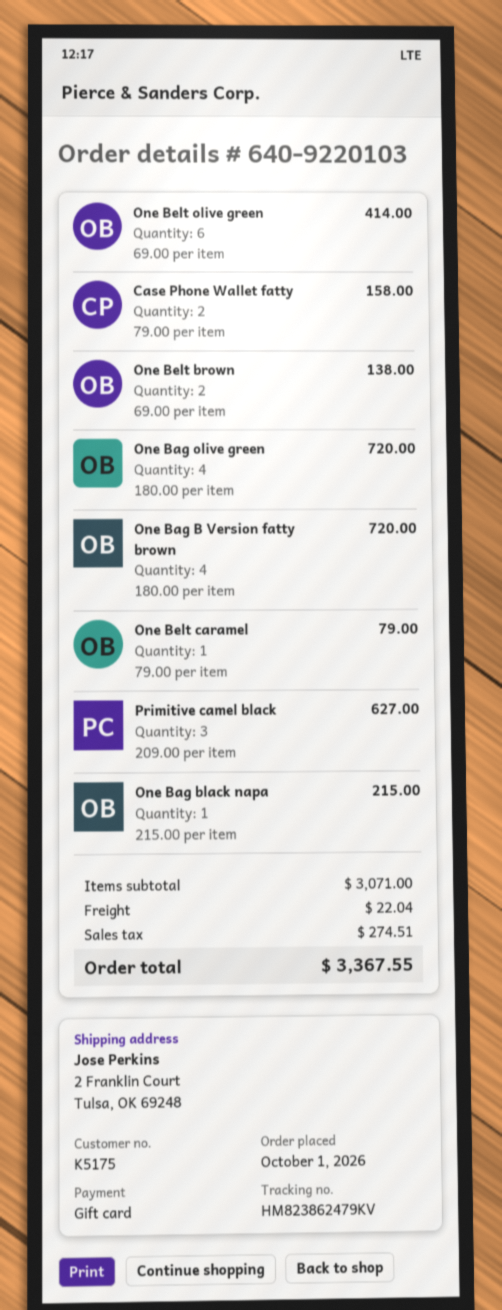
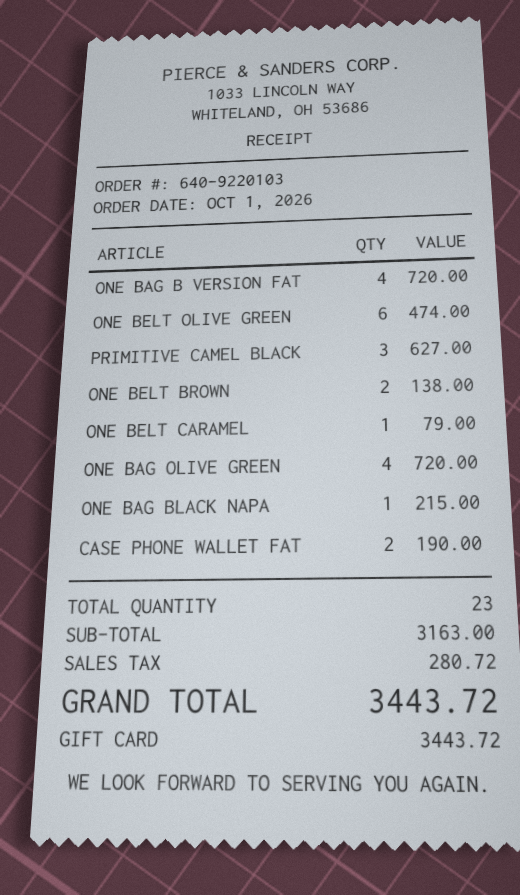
One Belt olive green: 6 for 414.00 -> 6 for 474.00
Case Phone Wallet fatty: 2 for 158.00 -> 2 for 190.00
subtotal: 3071.00 -> 3163.00
shipping: 22.04 -> none
tax: 274.51 -> 280.72
total: 3367.55 -> 3443.72

